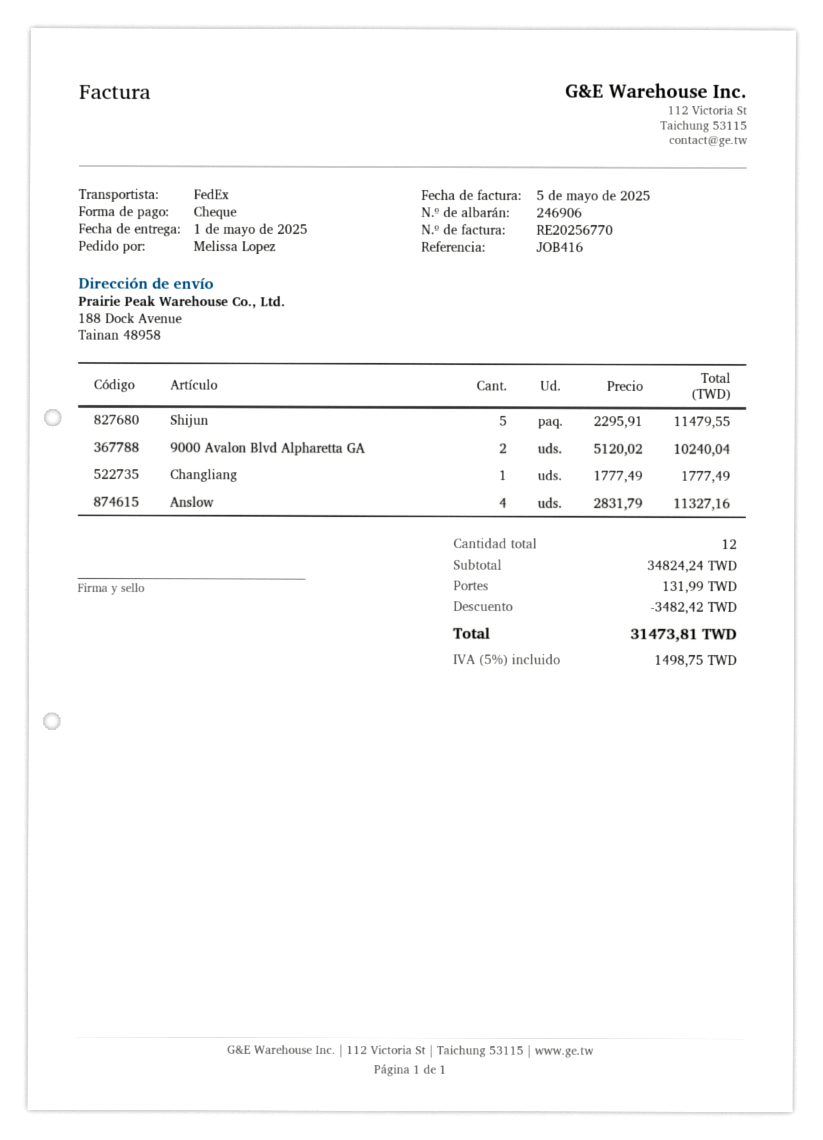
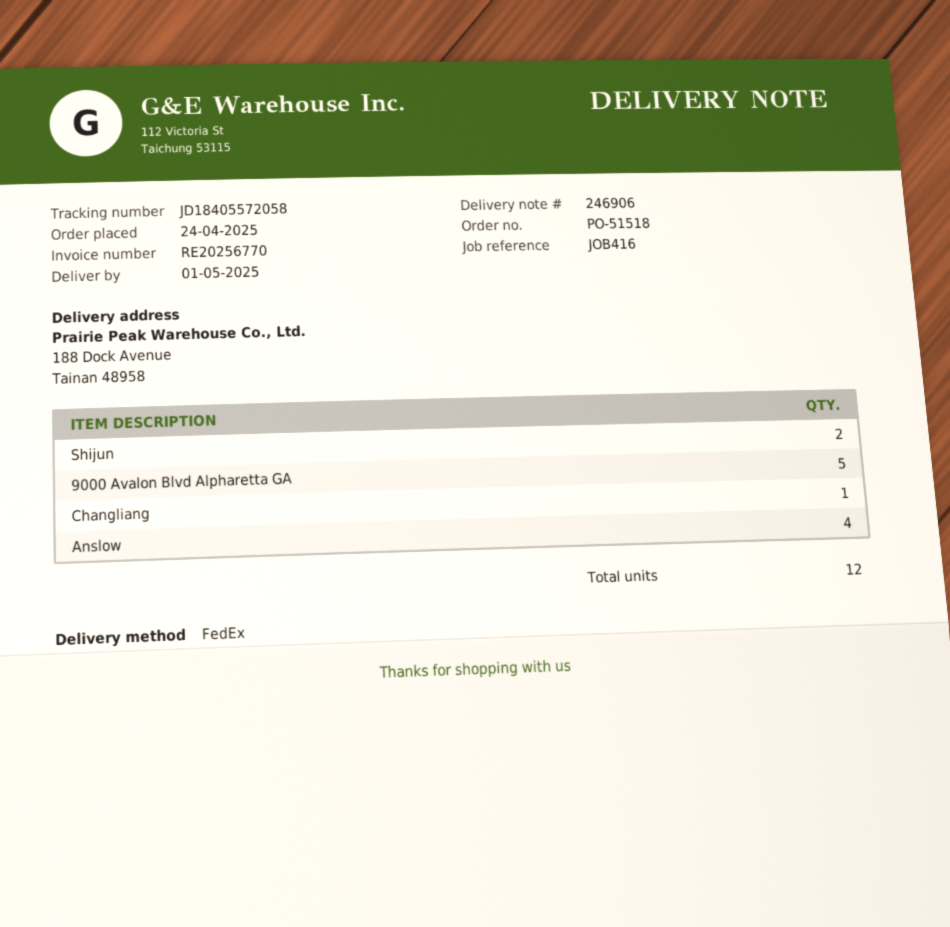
Shijun: 5 -> 2
9000 Avalon Blvd Alpharetta GA: 2 -> 5

